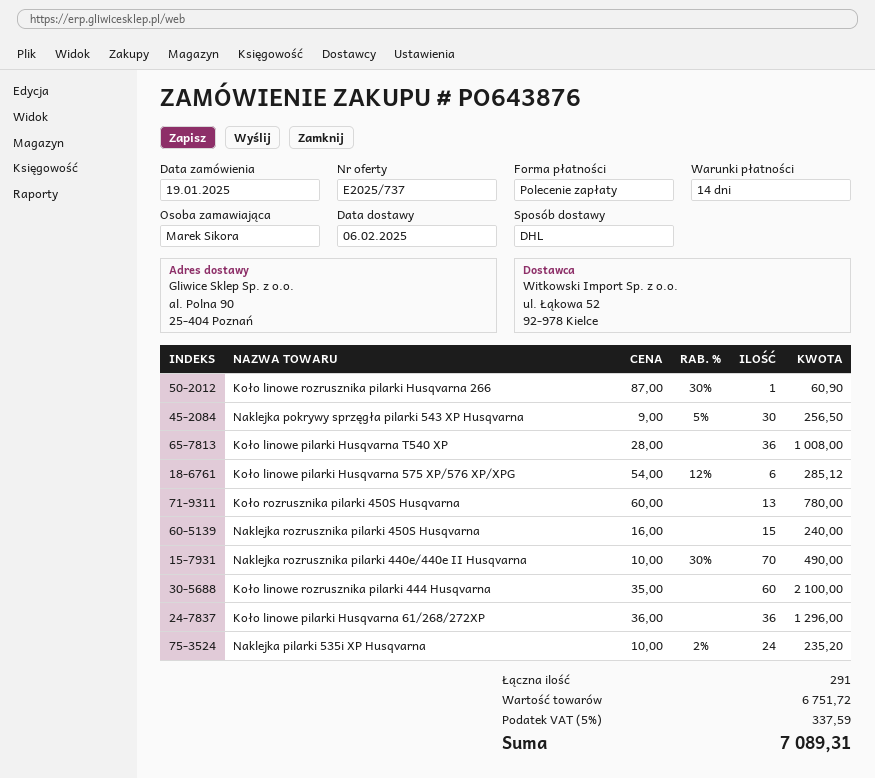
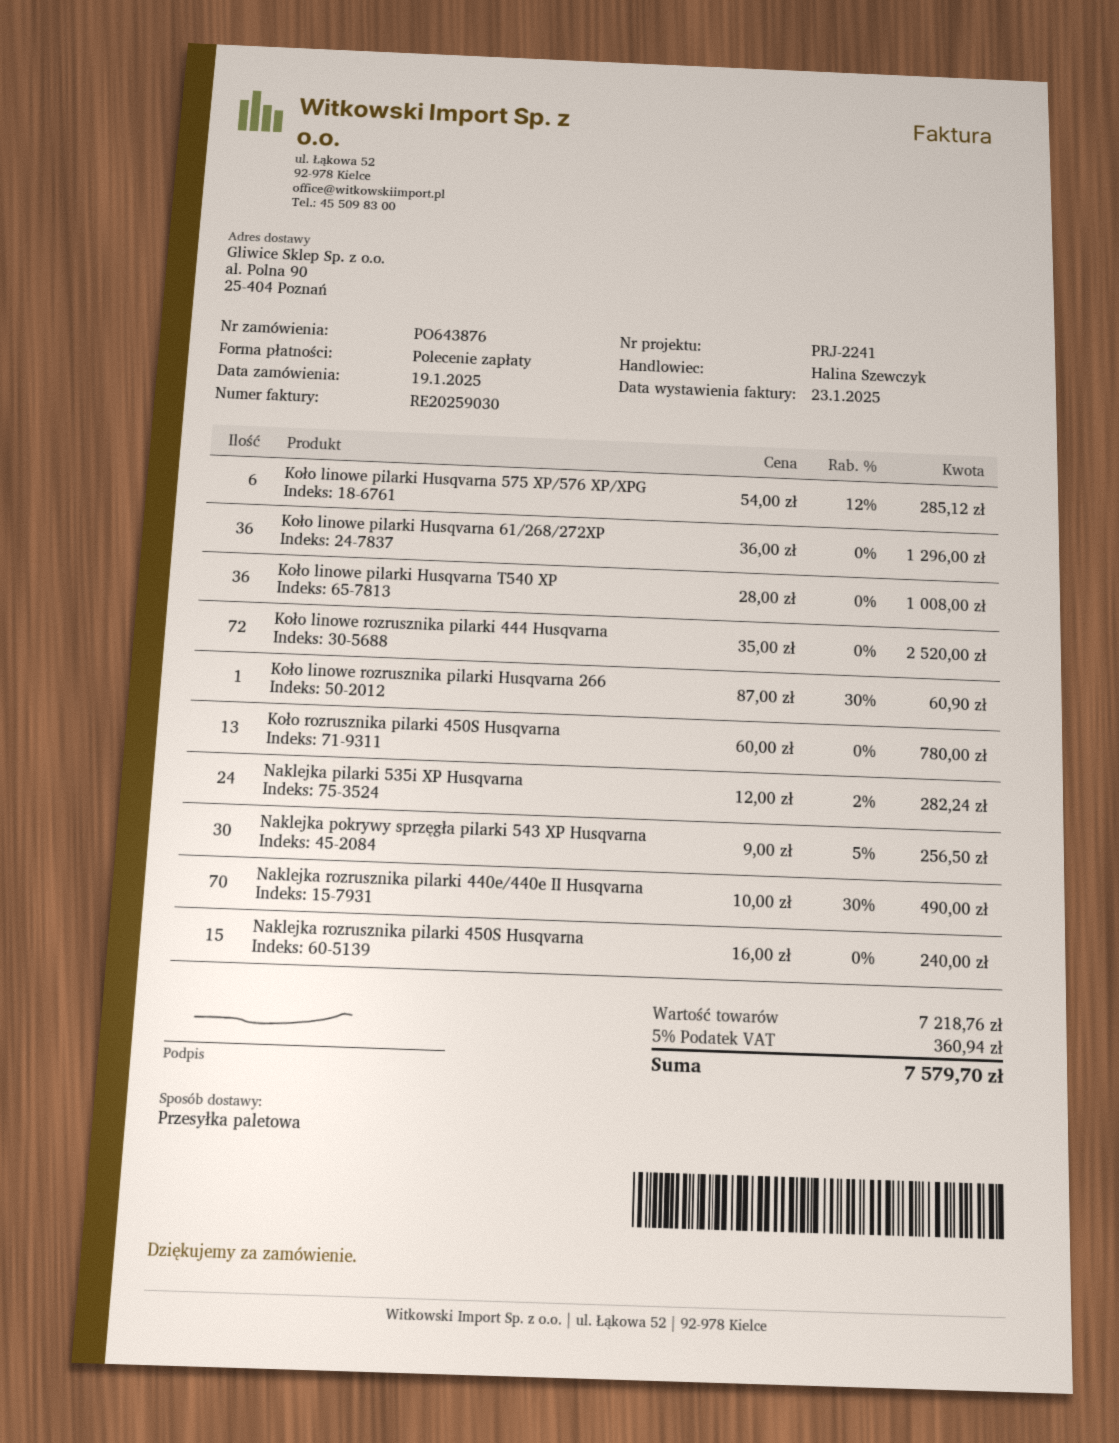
shipping method: DHL -> pallet freight
Koło linowe rozrusznika pilarki 444 Husqvarna: 60 x 35.00 = 2100.00 -> 72 x 35.00 = 2520.00
Naklejka pilarki 535i XP Husqvarna: 24 x 10.00 - 2% = 235.20 -> 24 x 12.00 - 2% = 282.24
subtotal: 6751.72 -> 7218.76
tax: 5% = 337.59 -> 5% = 360.94
total: 7089.31 -> 7579.70

